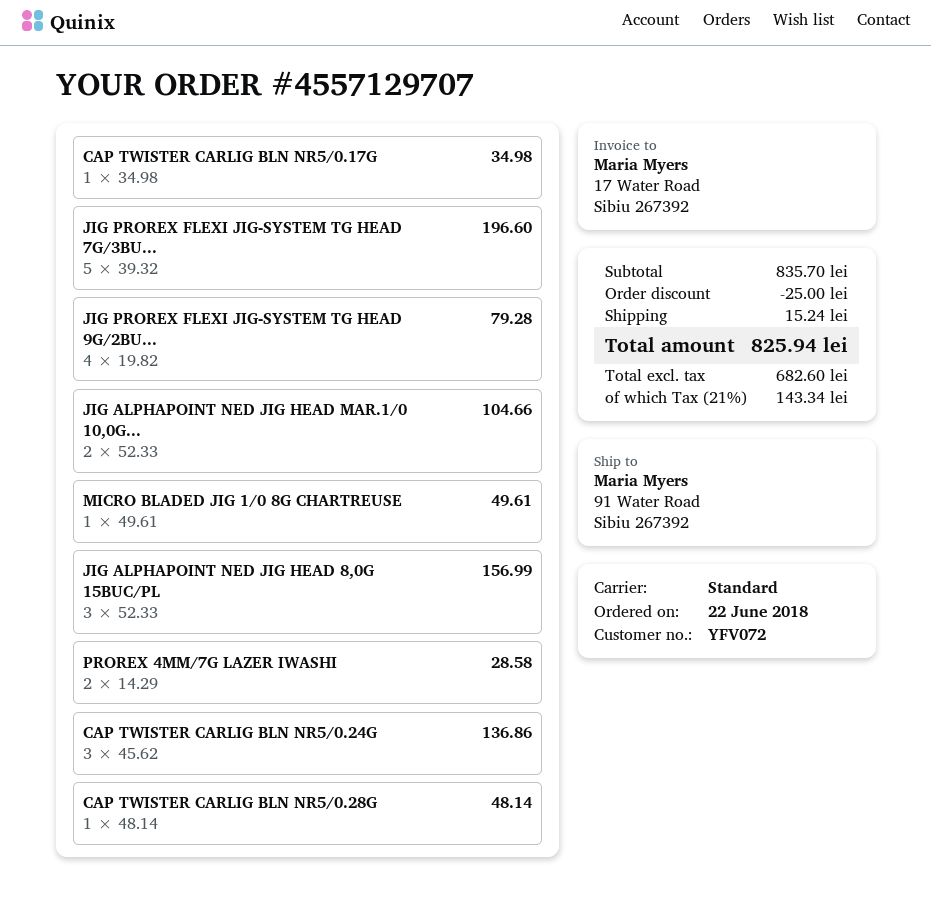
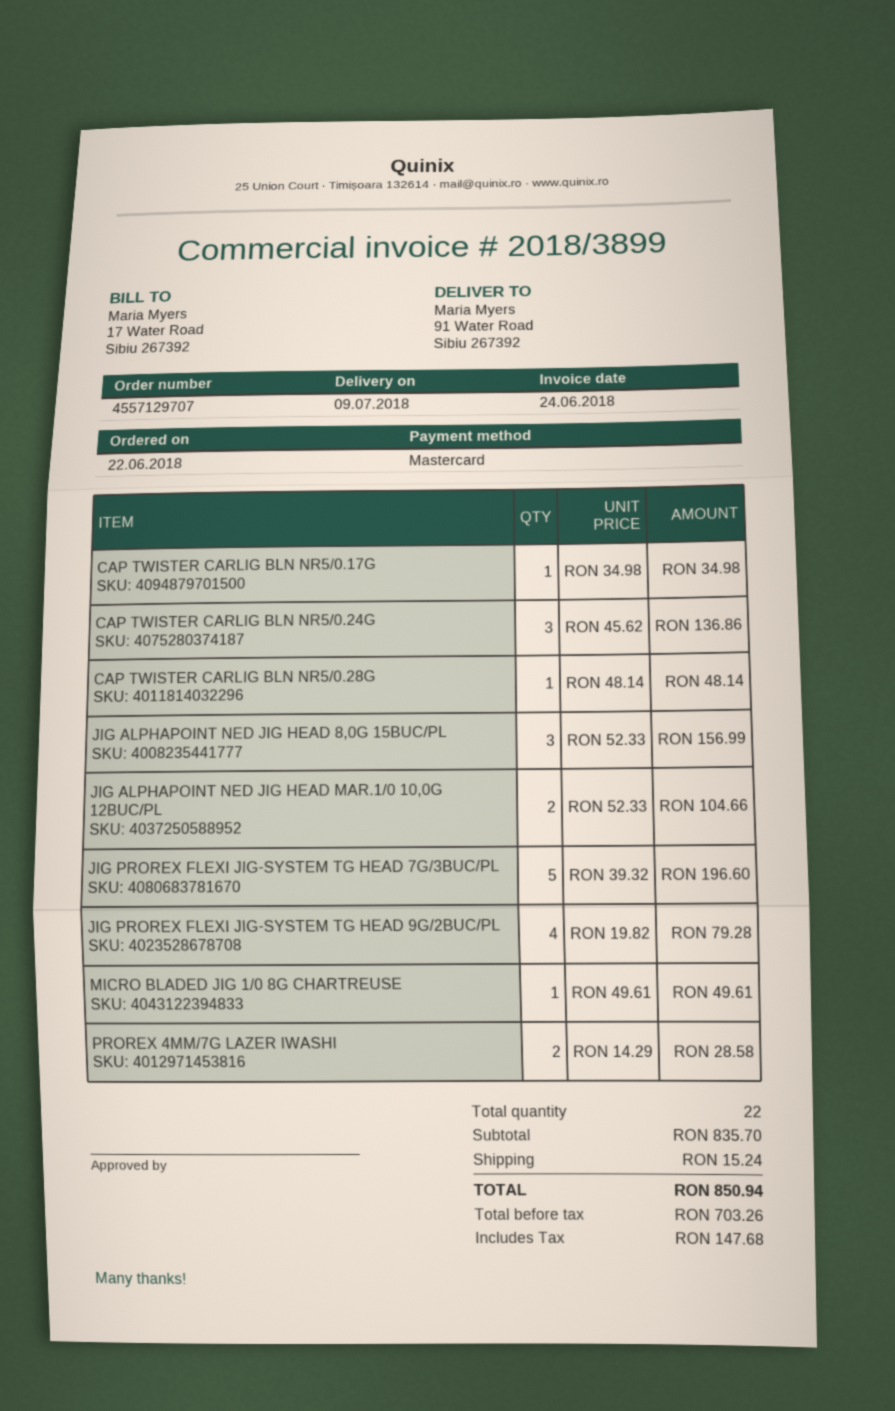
discount: 25.00 -> none
net: 682.60 -> 703.26
tax: 143.34 -> 147.68
total: 825.94 -> 850.94

